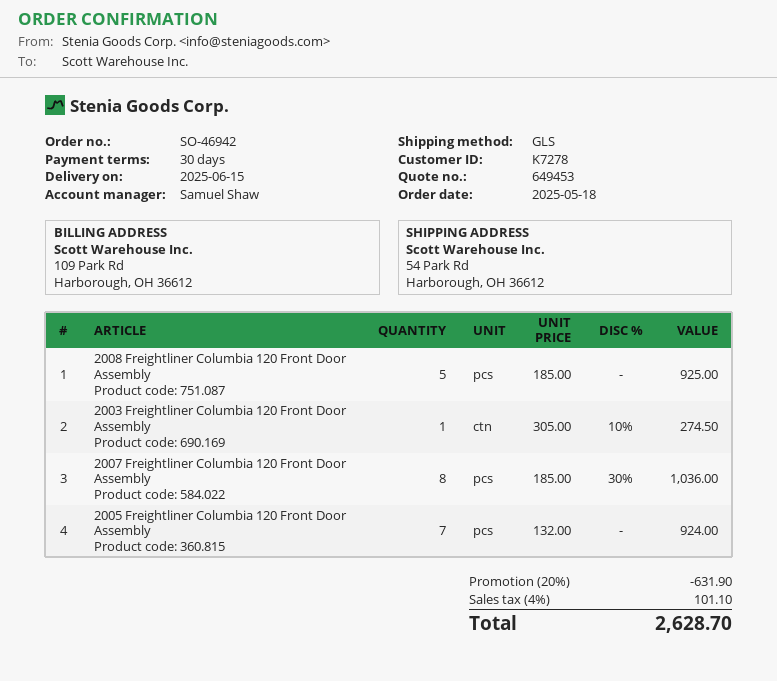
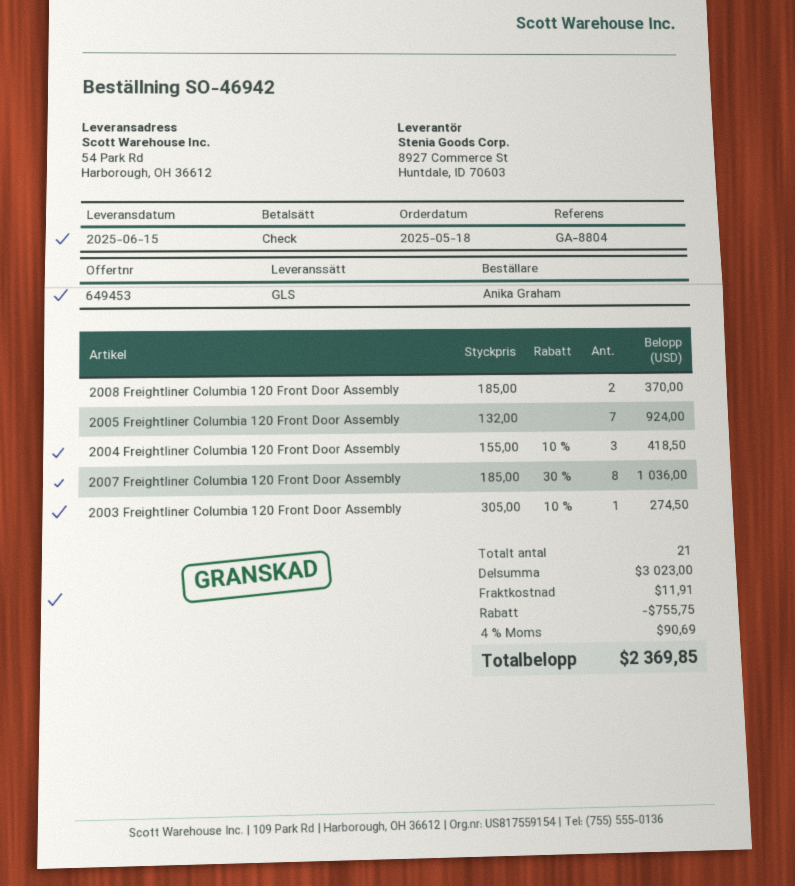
2008 Freightliner Columbia 120 Front Door Assembly: 5 x 185.00 = 925.00 -> 2 x 185.00 = 370.00
2004 Freightliner Columbia 120 Front Door Assembly: none -> 3 x 155.00 - 10% = 418.50
discount: 631.90 -> 755.75
shipping: none -> 11.91
tax: 4% = 101.10 -> 4% = 90.69
total: 2628.70 -> 2369.85

